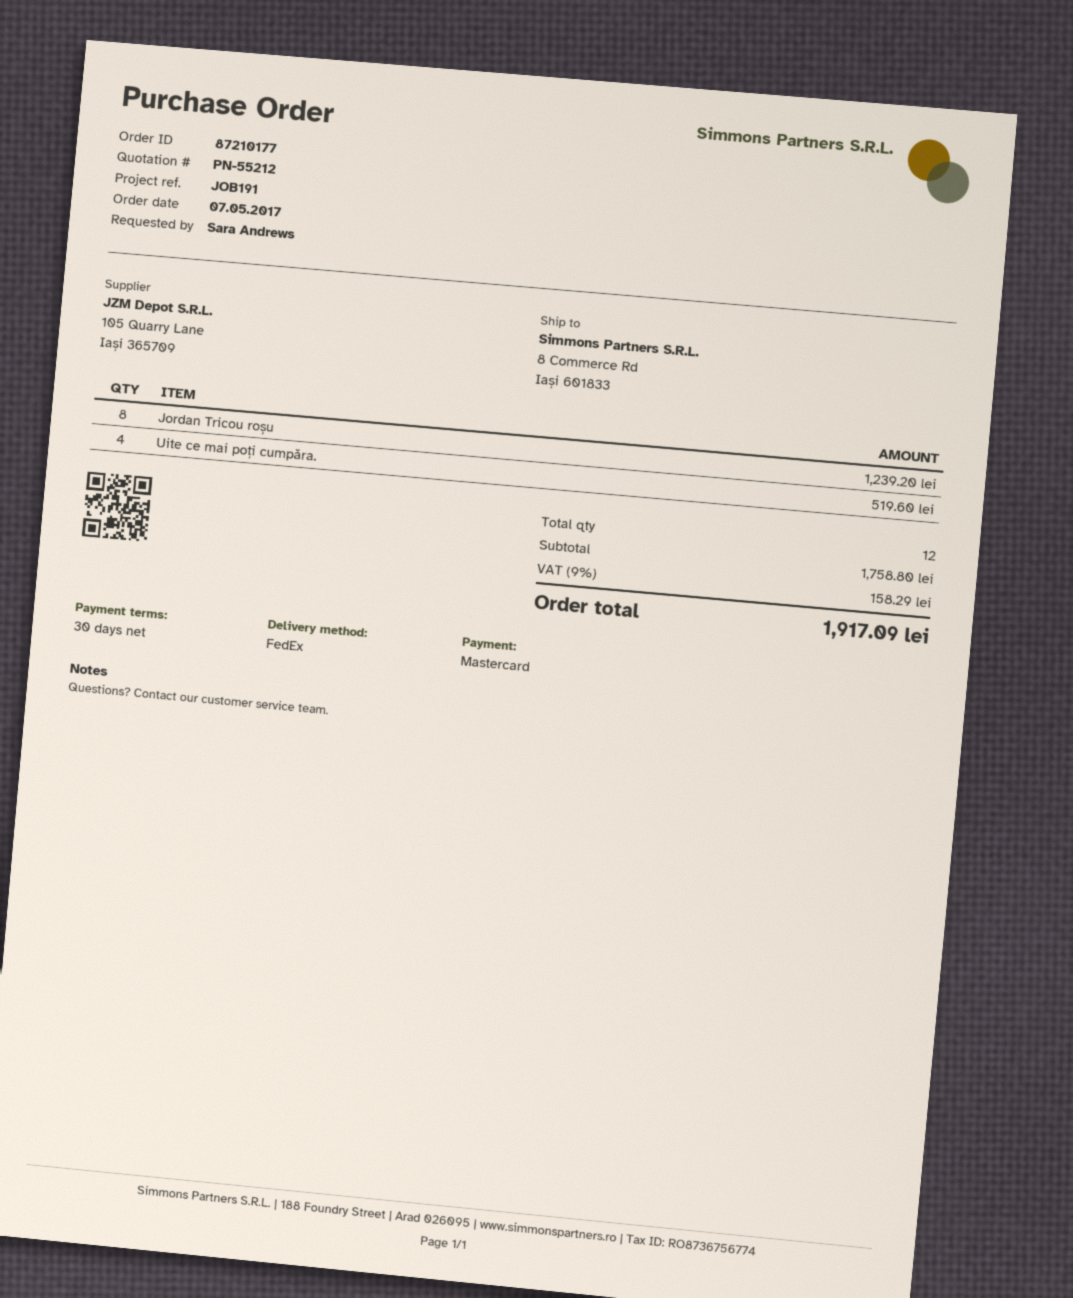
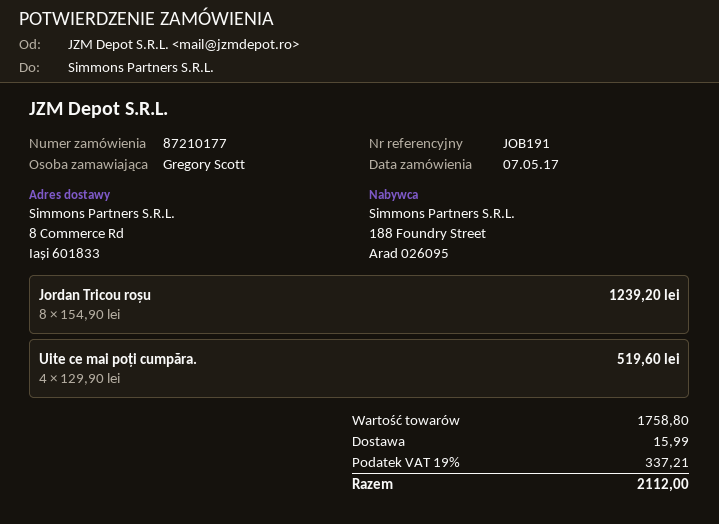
ordered by: Sara Andrews -> Gregory Scott
shipping: none -> 15.99
tax: 9% = 158.29 -> 19% = 337.21
total: 1917.09 -> 2112.00

